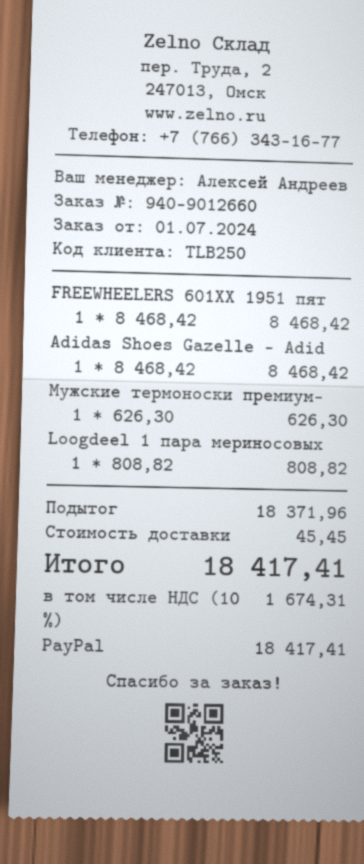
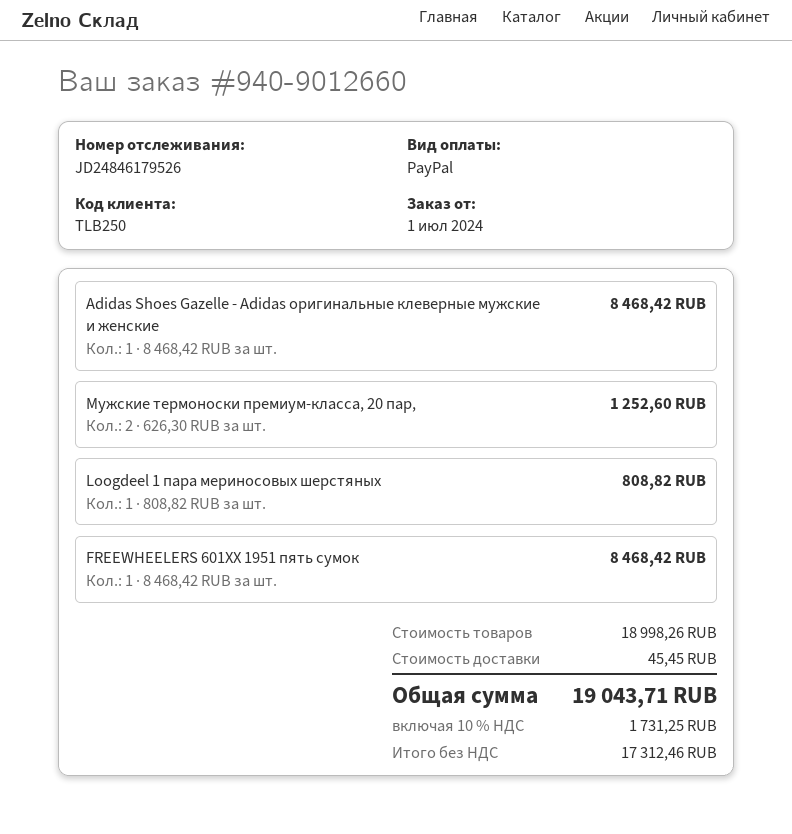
Мужские термоноски премиум-: 1 x 626.30 = 626.30 -> 2 x 626.30 = 1252.60
subtotal: 18371.96 -> 18998.26
tax: 10% = 1674.31 -> 10% = 1731.25
total: 18417.41 -> 19043.71

